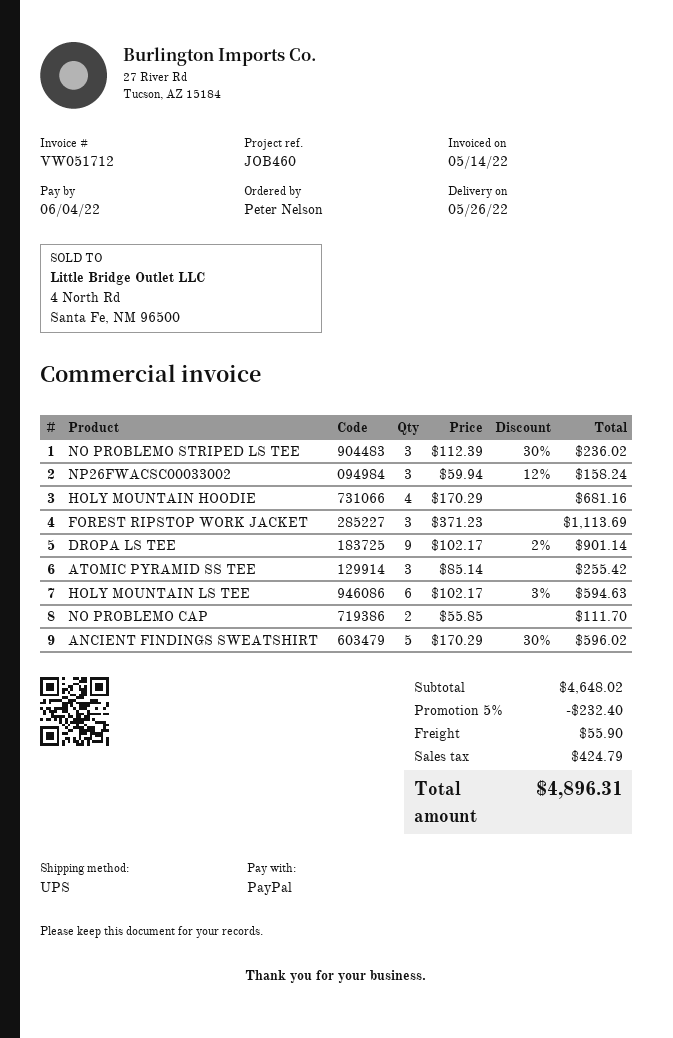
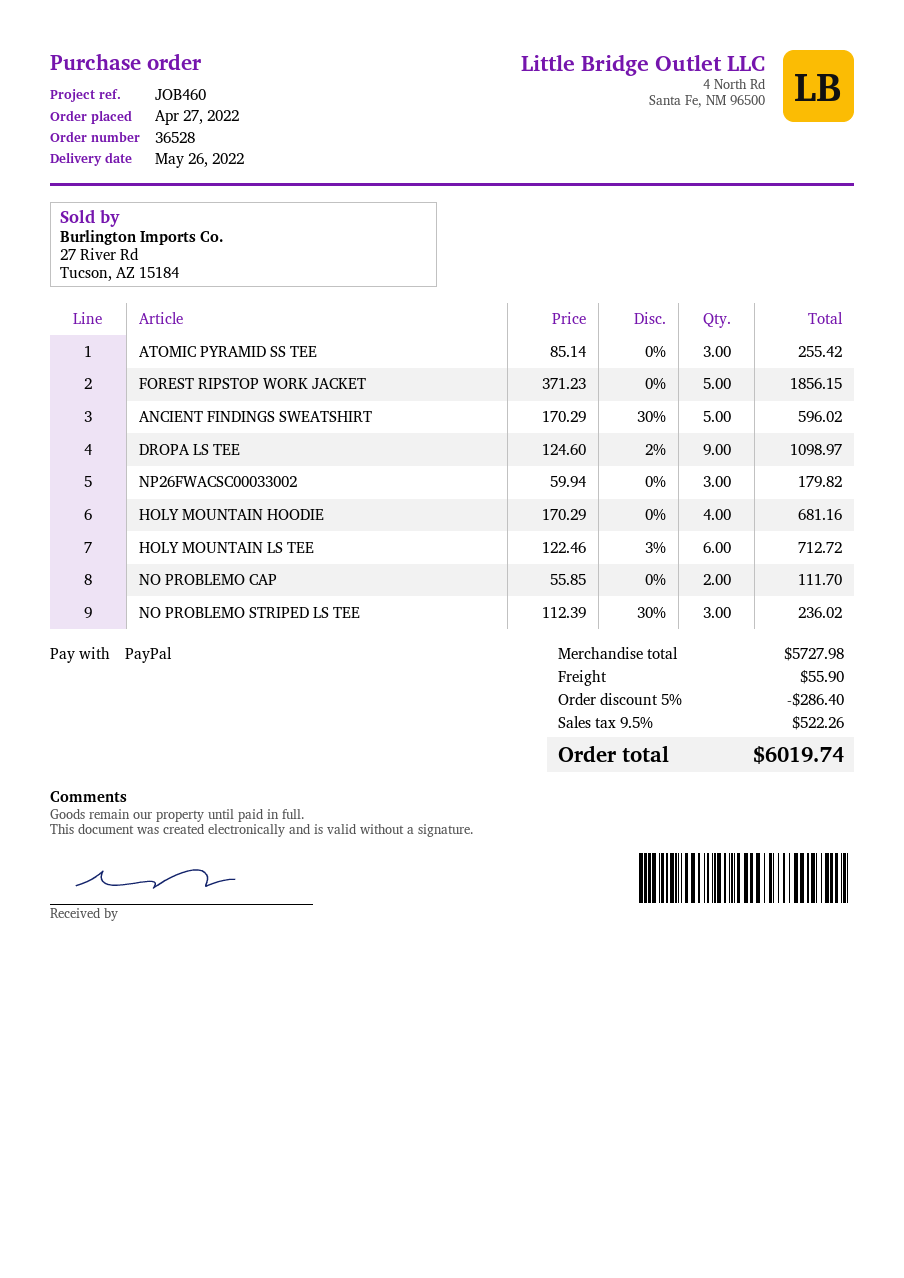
NP26FWACSC00033002: 3 x 59.94 - 12% = 158.24 -> 3 x 59.94 = 179.82
FOREST RIPSTOP WORK JACKET: 3 x 371.23 = 1113.69 -> 5 x 371.23 = 1856.15
DROPA LS TEE: 9 x 102.17 - 2% = 901.14 -> 9 x 124.60 - 2% = 1098.97
HOLY MOUNTAIN LS TEE: 6 x 102.17 - 3% = 594.63 -> 6 x 122.46 - 3% = 712.72
subtotal: 4648.02 -> 5727.98
discount: 5% = 232.40 -> 5% = 286.40
tax: 424.79 -> 522.26
total: 4896.31 -> 6019.74

